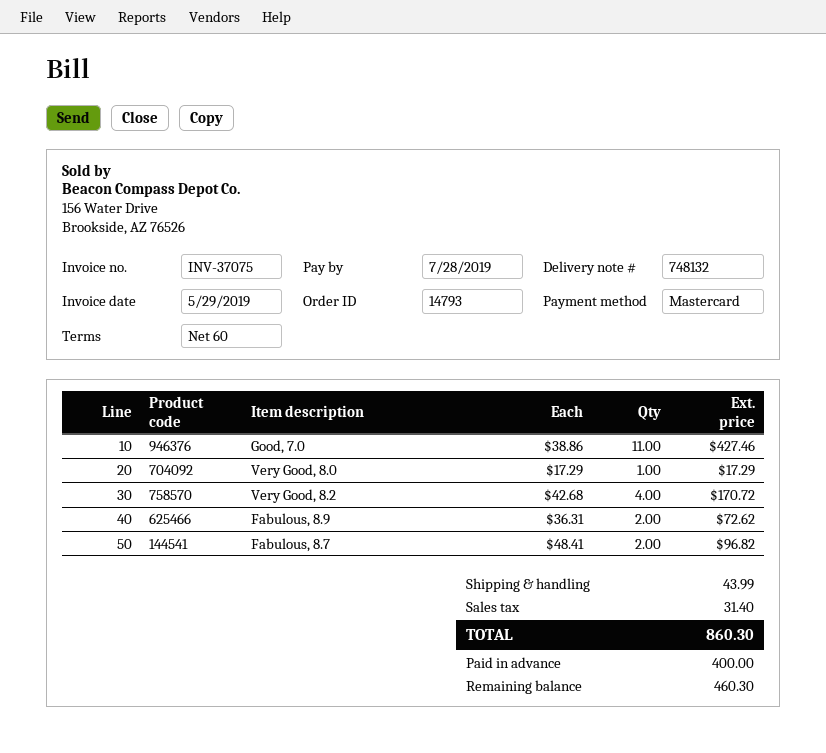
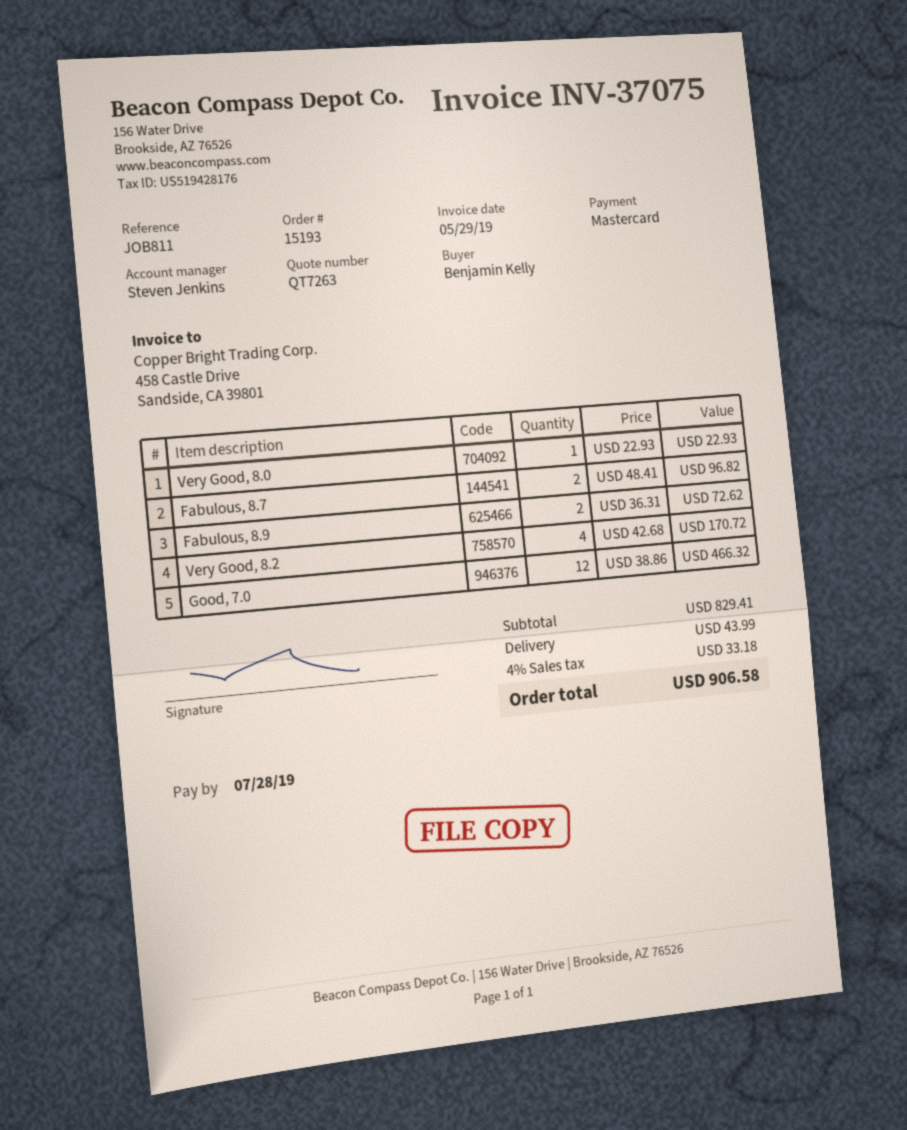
order number: 14793 -> 15193
Good, 7.0: 11 x 38.86 = 427.46 -> 12 x 38.86 = 466.32
Very Good, 8.0: 1 x 17.29 = 17.29 -> 1 x 22.93 = 22.93
tax: 31.40 -> 33.18
total: 860.30 -> 906.58

